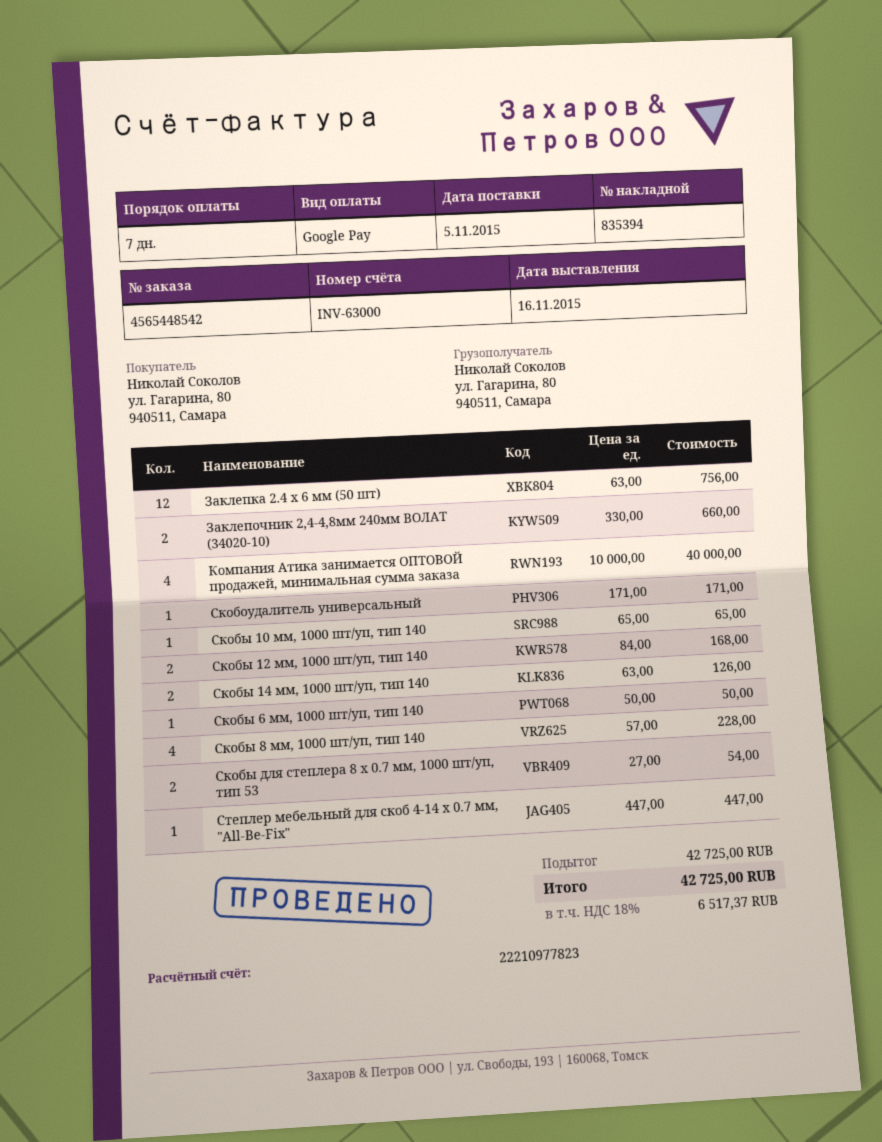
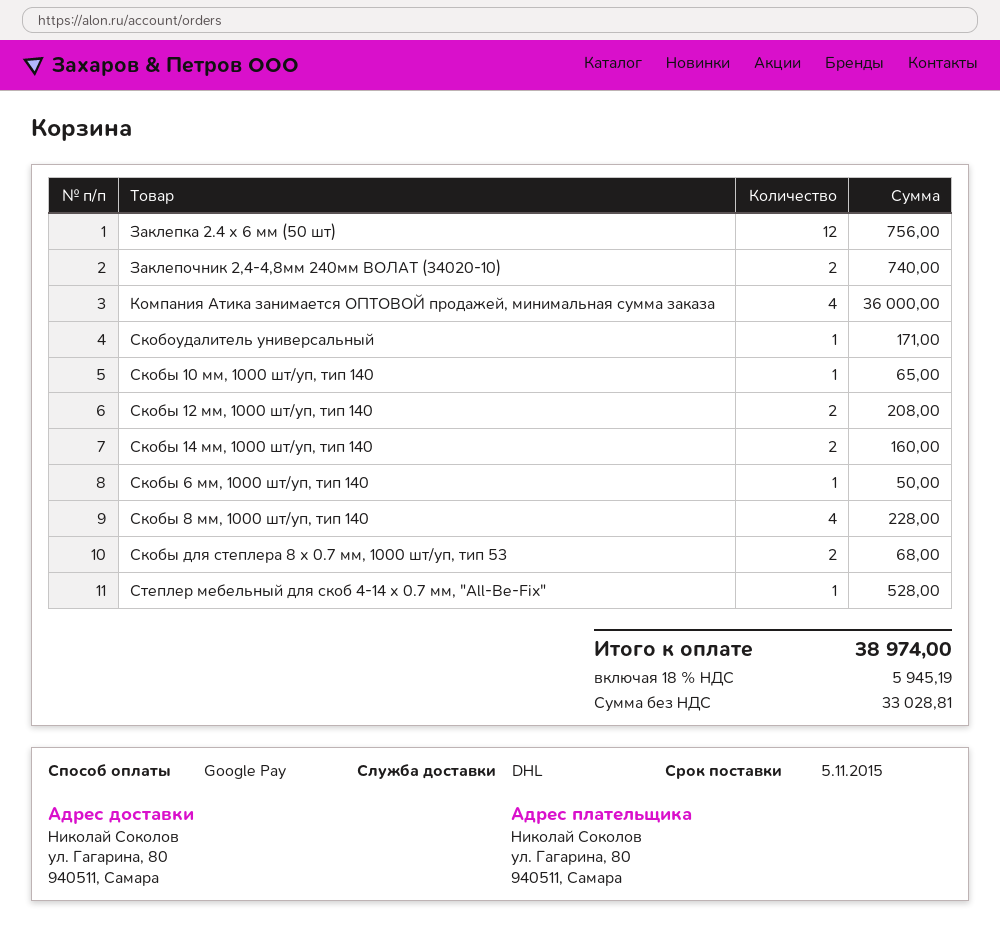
Заклепочник 2,4-4,8мм 240мм ВОЛАТ (34020-10): 2 for 660.00 -> 2 for 740.00
Компания Атика занимается ОПТОВОЙ продажей, минимальная сумма заказа: 4 for 40000.00 -> 4 for 36000.00
Скобы 12 мм, 1000 шт/уп, тип 140: 2 for 168.00 -> 2 for 208.00
Скобы 14 мм, 1000 шт/уп, тип 140: 2 for 126.00 -> 2 for 160.00
Скобы для степлера 8 х 0.7 мм, 1000 шт/уп, тип 53: 2 for 54.00 -> 2 for 68.00
Степлер мебельный для скоб 4-14 х 0.7 мм, "All-Be-Fix": 1 for 447.00 -> 1 for 528.00
tax: 18% = 6517.37 -> 18% = 5945.19
total: 42725.00 -> 38974.00

